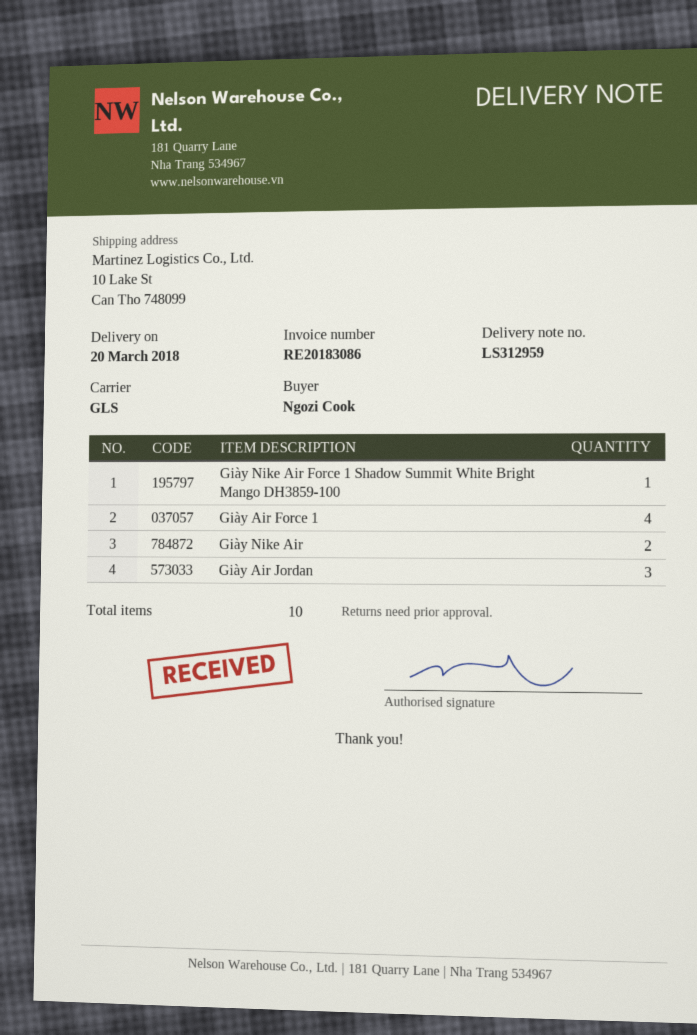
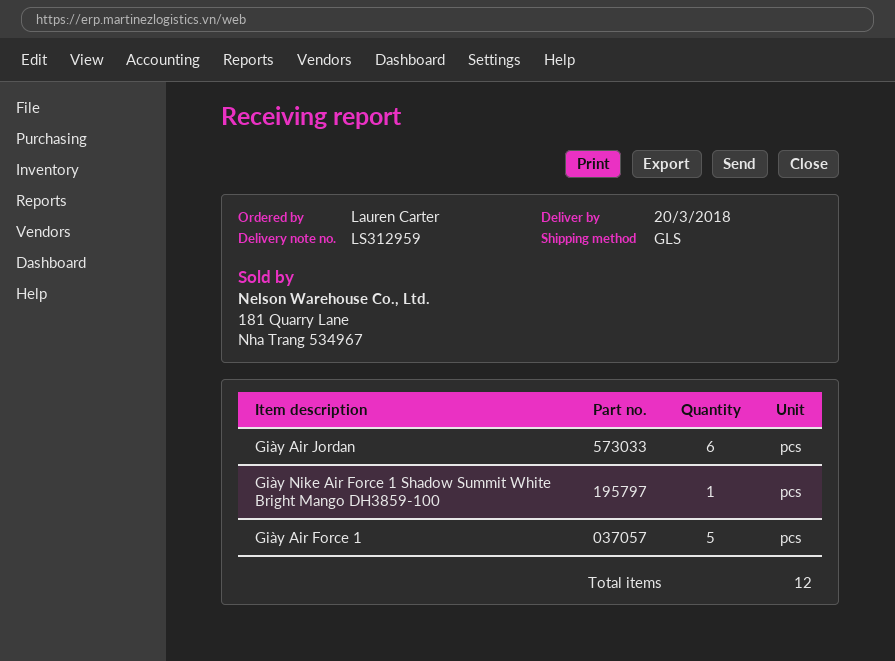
ordered by: Ngozi Cook -> Lauren Carter
Giày Air Force 1: 4 -> 5
Giày Nike Air: 2 -> none
Giày Air Jordan: 3 -> 6
total quantity: 10 -> 12

